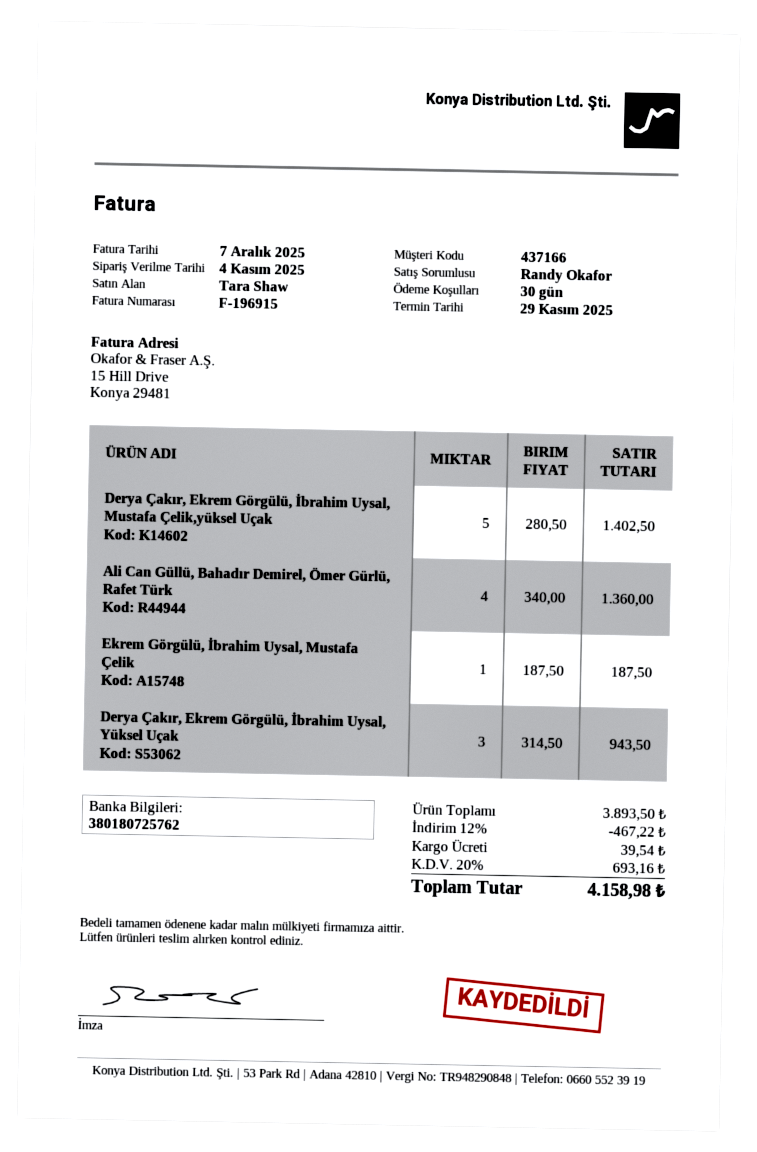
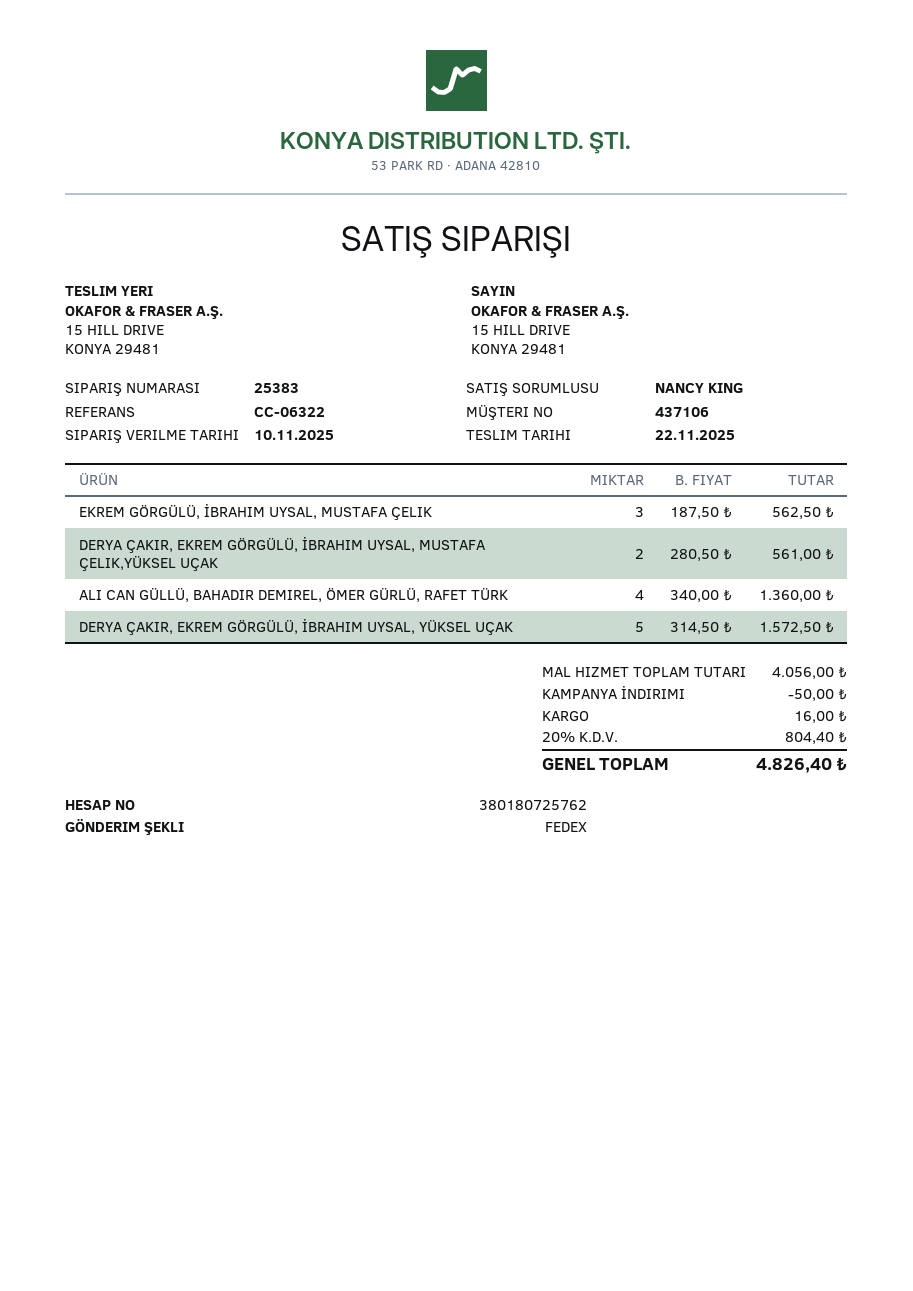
order date: 2025-11-04 -> 2025-11-10
delivery date: 2025-11-29 -> 2025-11-22
customer number: 437166 -> 437106
sales rep: Randy Okafor -> NANCY KING
Derya Çakır, Ekrem Görgülü, İbrahim Uysal, Mustafa Çelik,yüksel Uçak: 5 x 280.50 = 1402.50 -> 2 x 280.50 = 561.00
Ekrem Görgülü, İbrahim Uysal, Mustafa Çelik: 1 x 187.50 = 187.50 -> 3 x 187.50 = 562.50
Derya Çakır, Ekrem Görgülü, İbrahim Uysal, Yüksel Uçak: 3 x 314.50 = 943.50 -> 5 x 314.50 = 1572.50
subtotal: 3893.50 -> 4056.00
discount: 467.22 -> 50.00
shipping: 39.54 -> 16.00
tax: 20% = 693.16 -> 20% = 804.40
total: 4158.98 -> 4826.40

